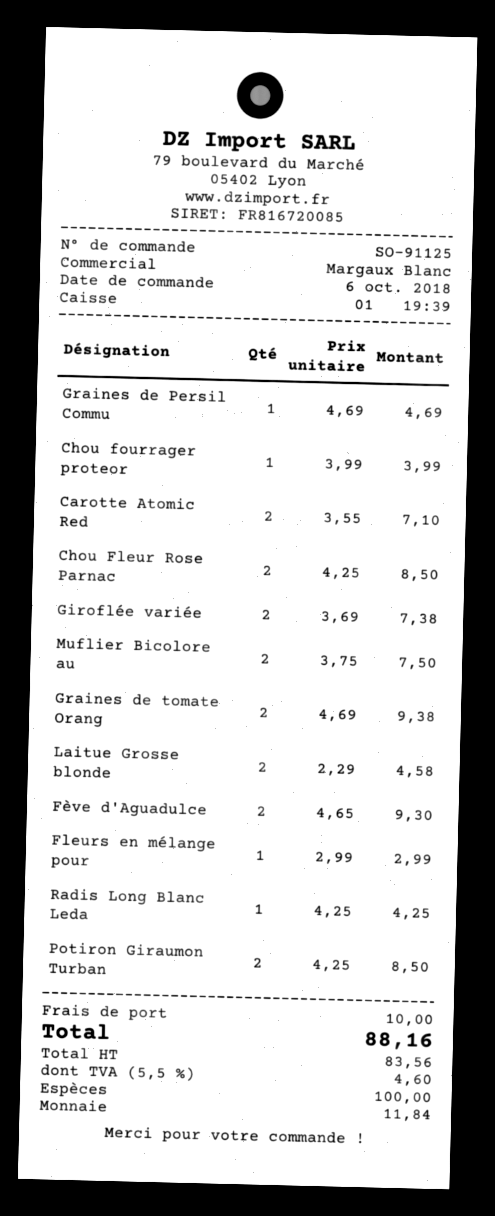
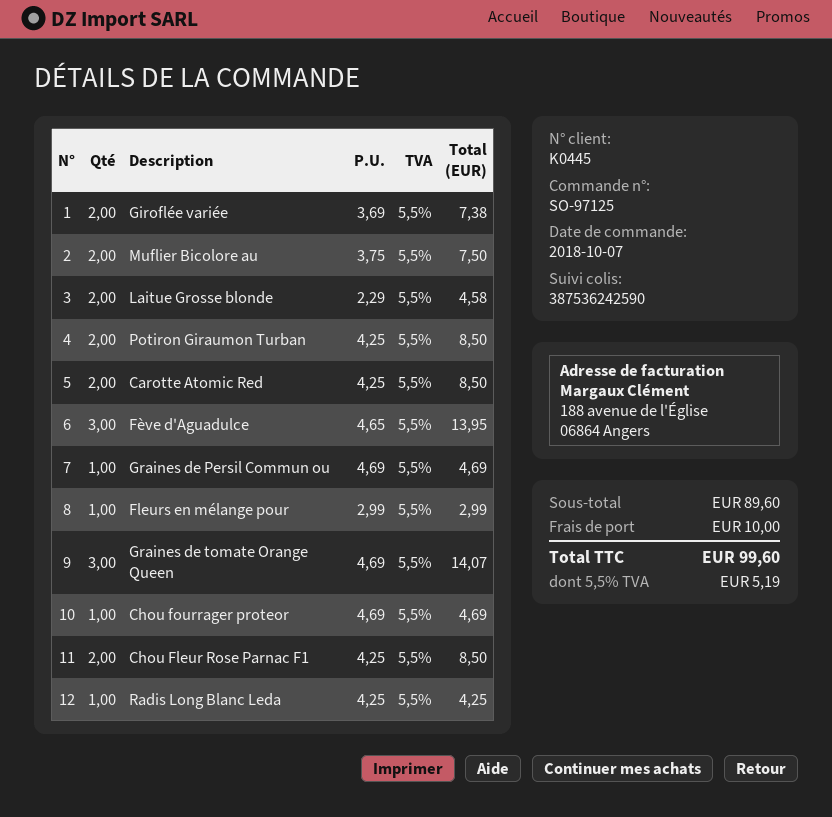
order number: SO-91125 -> SO-97125
order date: 2018-10-06 -> 2018-10-07
Chou fourrager proteor: 1 x 3.99 = 3.99 -> 1 x 4.69 = 4.69
Carotte Atomic Red: 2 x 3.55 = 7.10 -> 2 x 4.25 = 8.50
Graines de tomate Orang: 2 x 4.69 = 9.38 -> 3 x 4.69 = 14.07
Fève d'Aguadulce: 2 x 4.65 = 9.30 -> 3 x 4.65 = 13.95
tax: 5.5% = 4.60 -> 5.5% = 5.19
total: 88.16 -> 99.60

